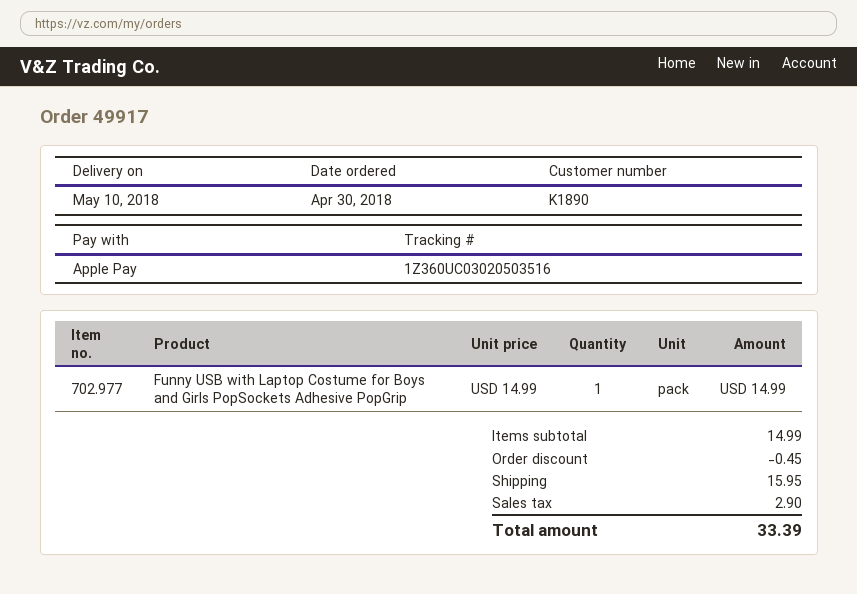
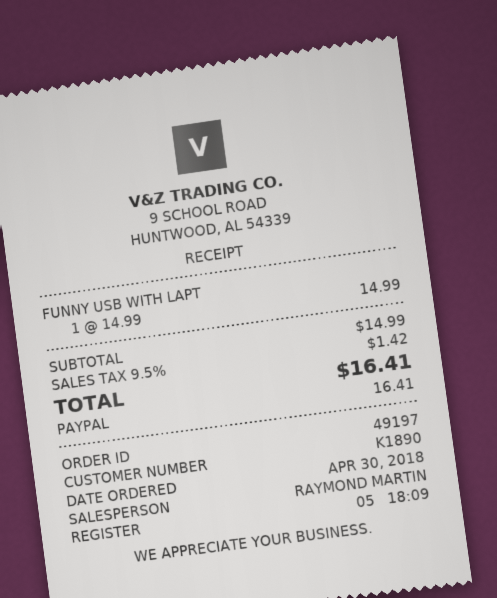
order number: 49917 -> 49197
payment method: Apple Pay -> PayPal
discount: 0.45 -> none
shipping: 15.95 -> none
tax: 2.90 -> 1.42
total: 33.39 -> 16.41

